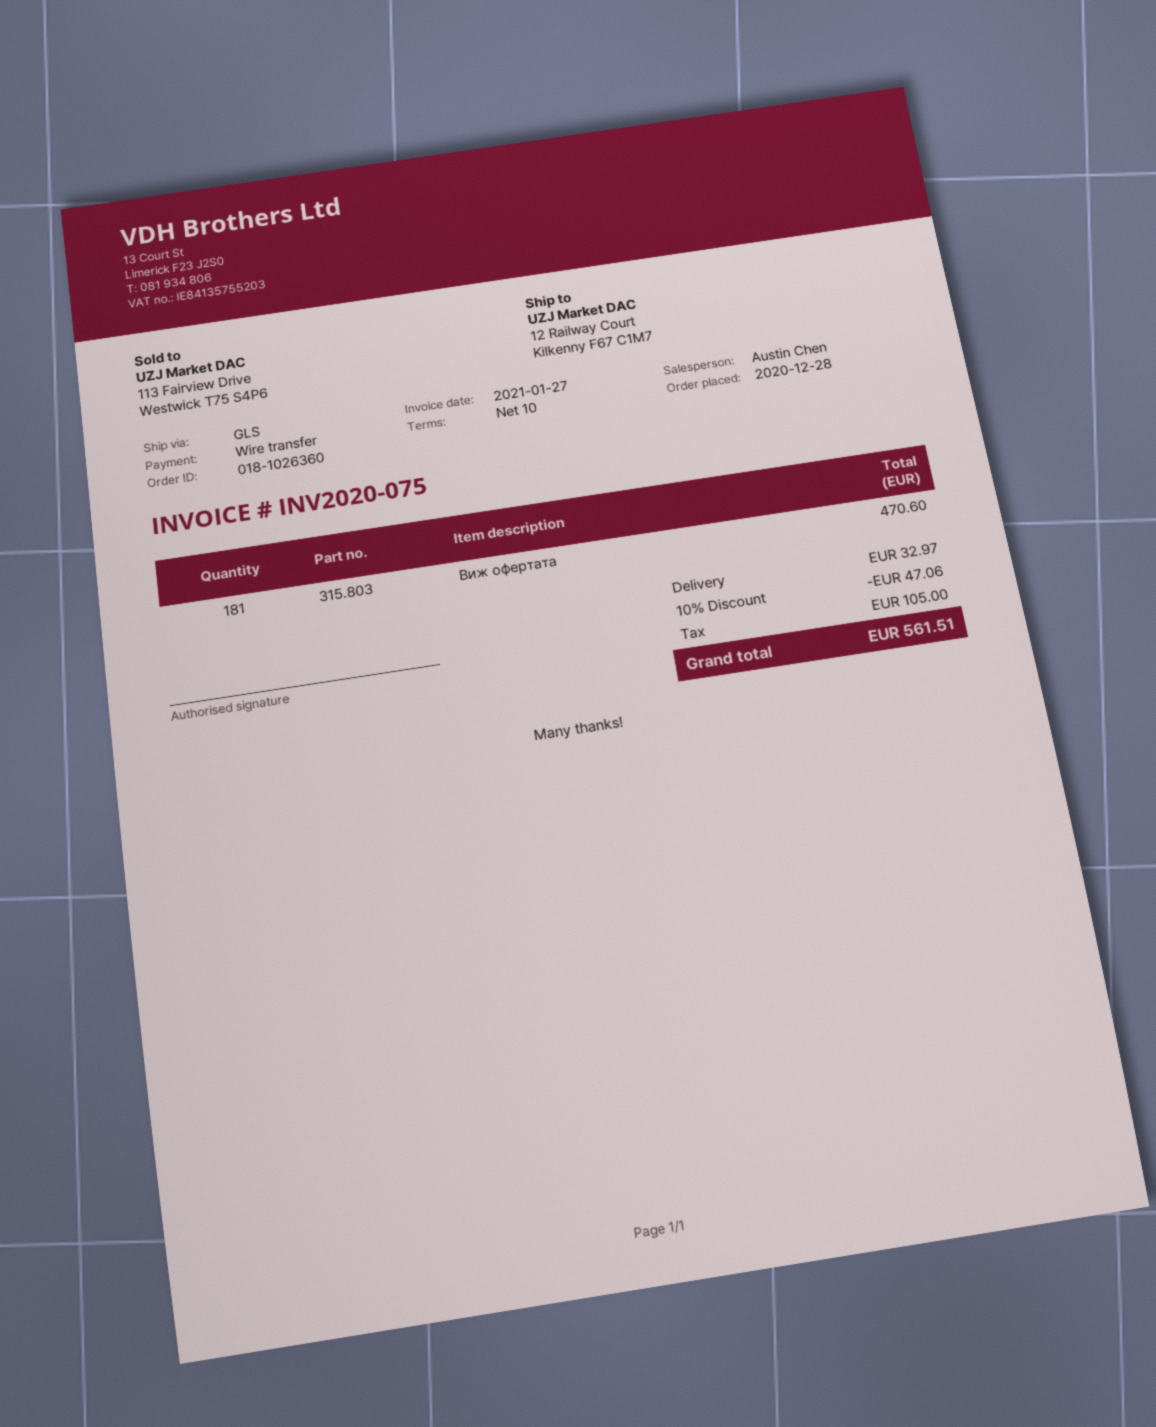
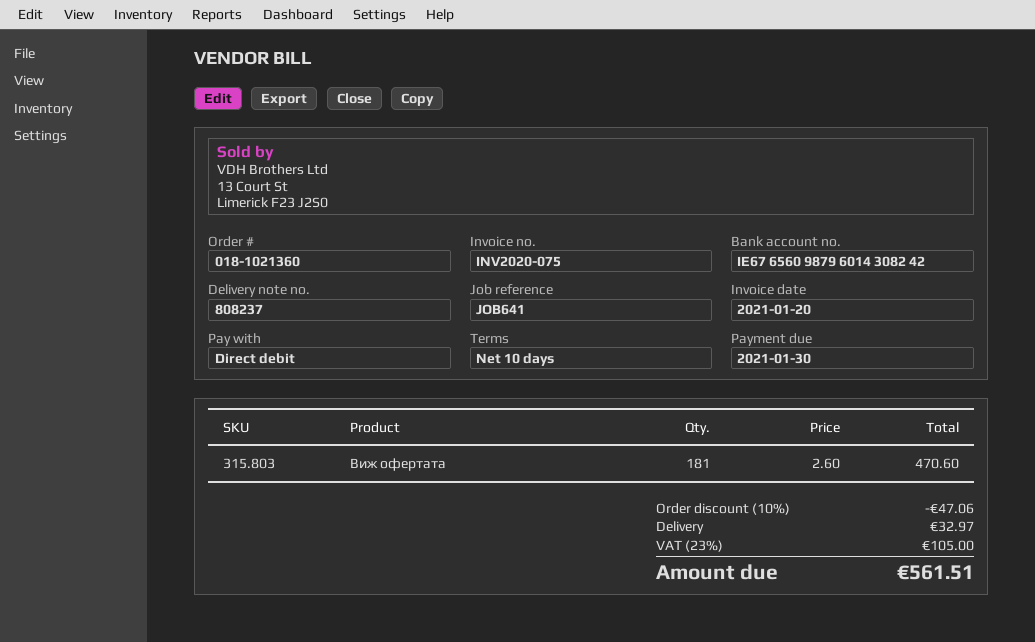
order number: 018-1026360 -> 018-1021360
invoice date: 2021-01-27 -> 2021-01-20
payment method: bank transfer -> direct debit

